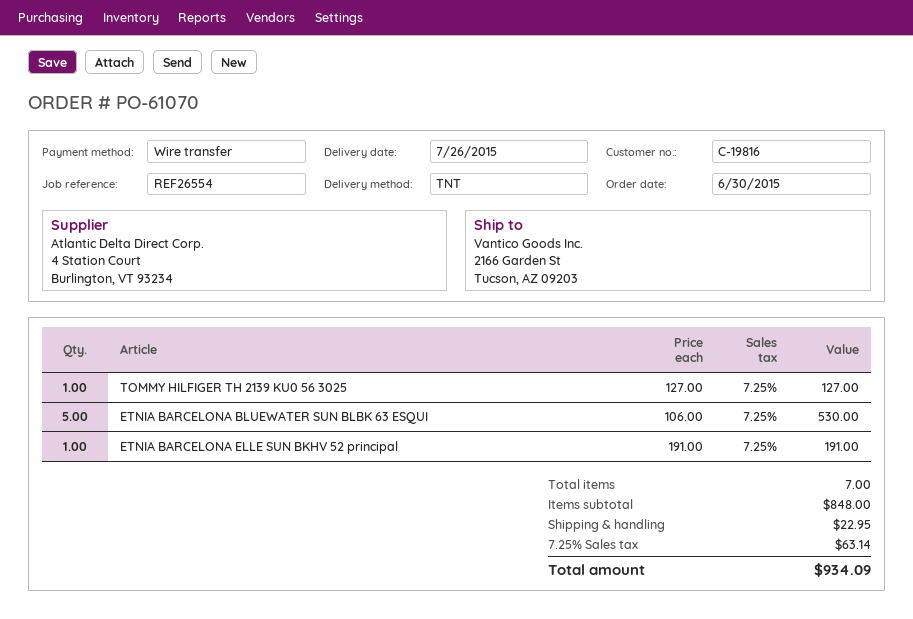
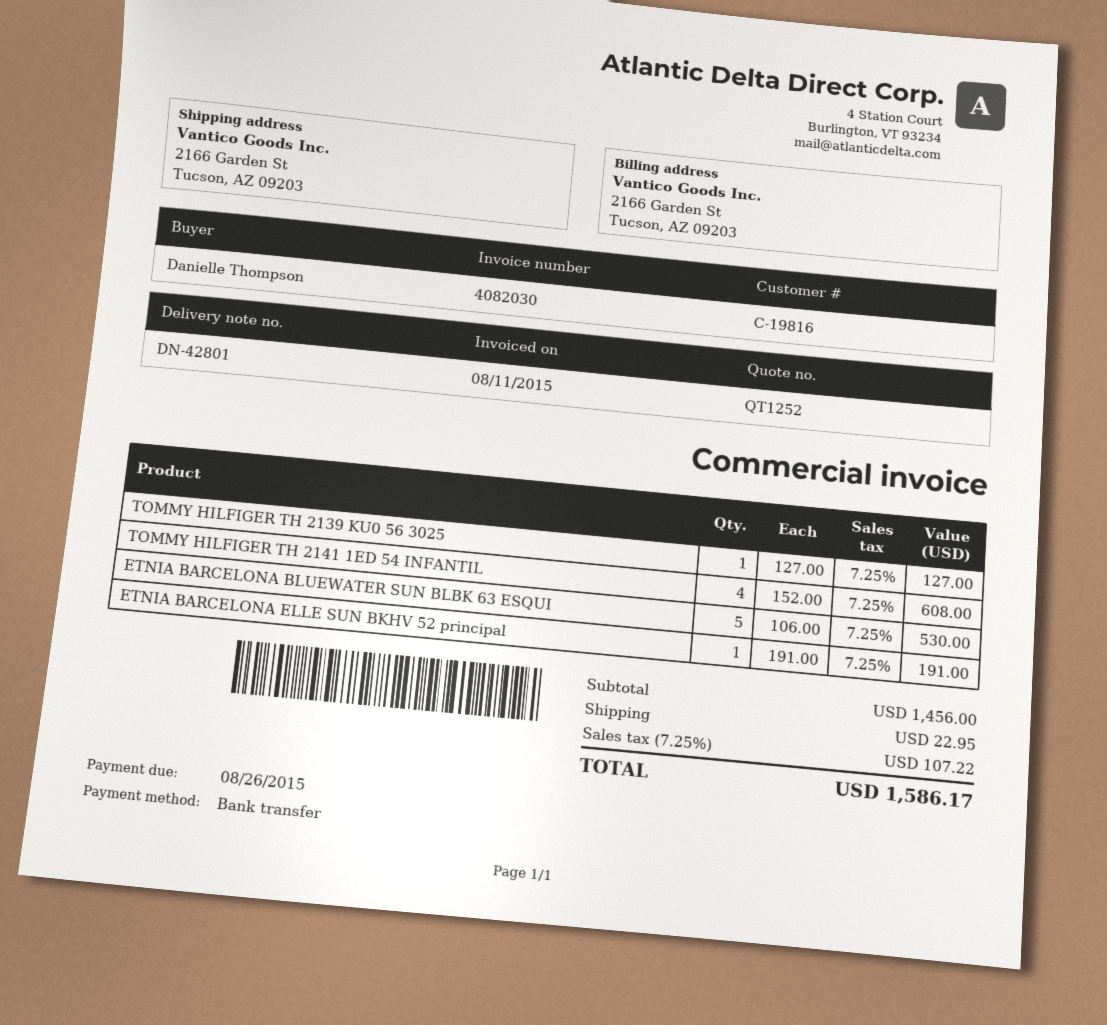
TOMMY HILFIGER TH 2141 1ED 54 INFANTIL: none -> 4 x 152.00 = 608.00
subtotal: 848.00 -> 1456.00
tax: 7.25% = 63.14 -> 7.25% = 107.22
total: 934.09 -> 1586.17

